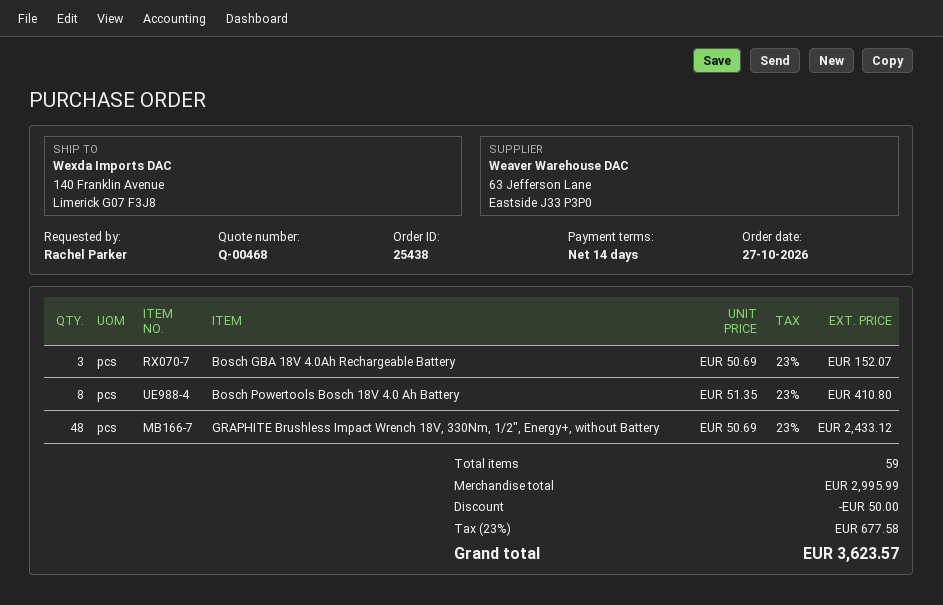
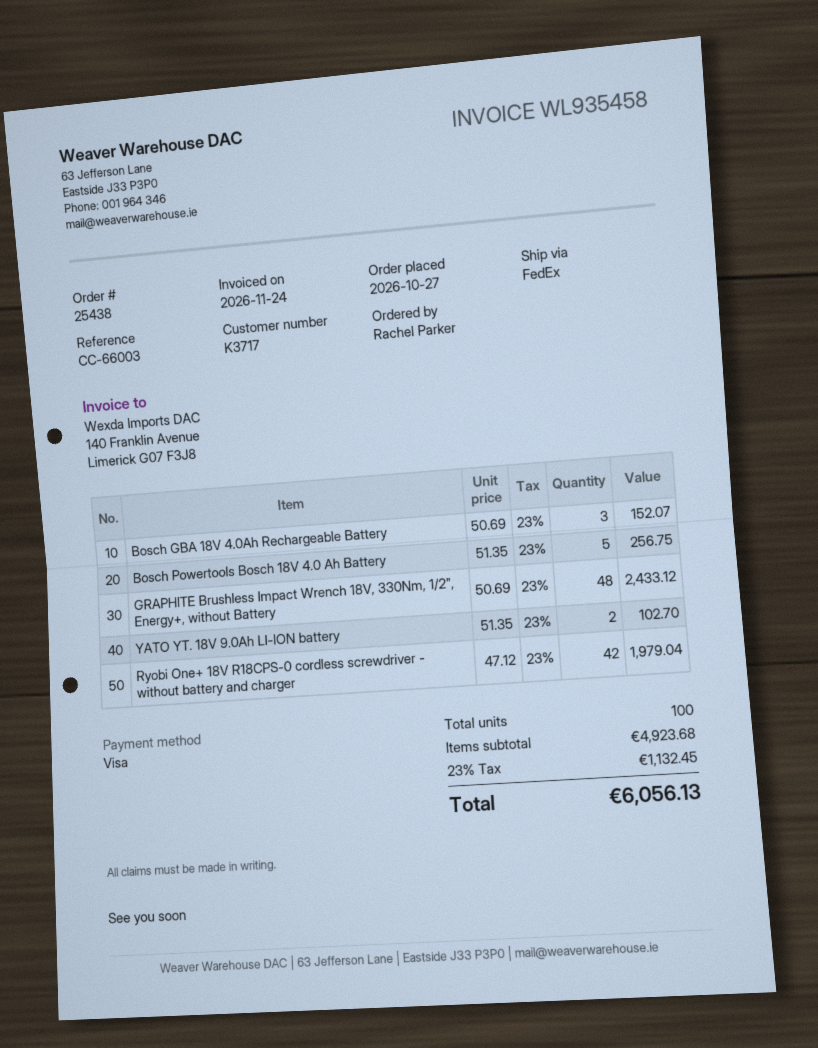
Bosch Powertools Bosch 18V 4.0 Ah Battery: 8 x 51.35 = 410.80 -> 5 x 51.35 = 256.75
YATO YT. 18V 9.0Ah LI-ION battery: none -> 2 x 51.35 = 102.70
Ryobi One+ 18V R18CPS-0 cordless screwdriver - without battery and charger: none -> 42 x 47.12 = 1979.04
total quantity: 59 -> 100
subtotal: 2995.99 -> 4923.68
discount: 50.00 -> none
tax: 23% = 677.58 -> 23% = 1132.45
total: 3623.57 -> 6056.13

